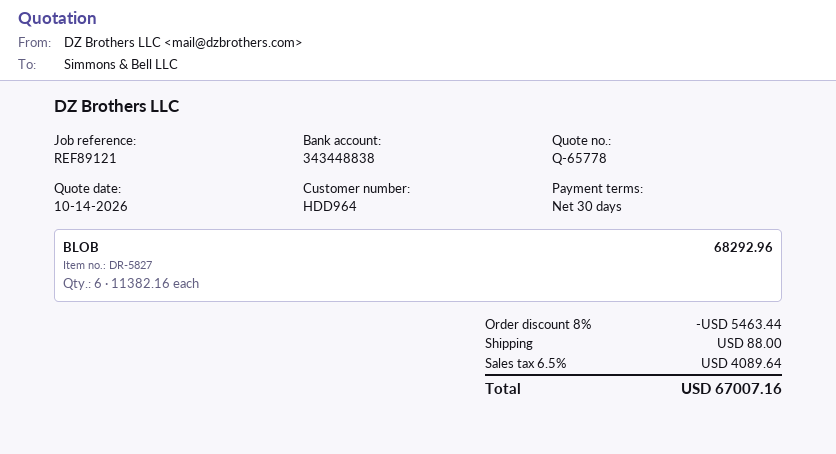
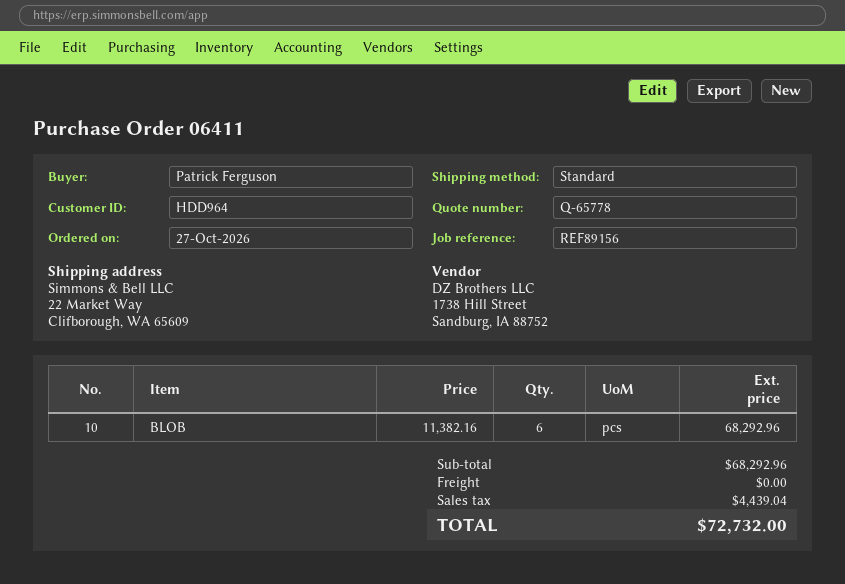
reference: REF89121 -> REF89156
discount: 8% = 5463.44 -> none
shipping: 88.00 -> 0.00
tax: 4089.64 -> 4439.04
total: 67007.16 -> 72732.00

